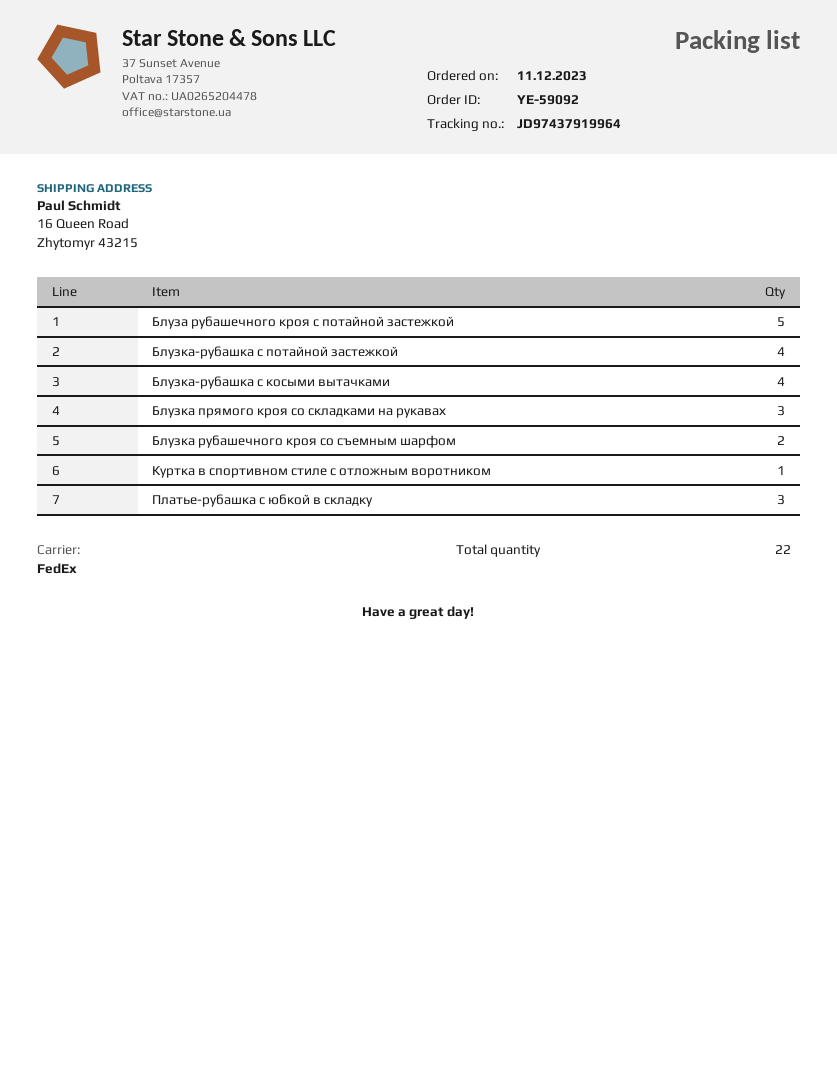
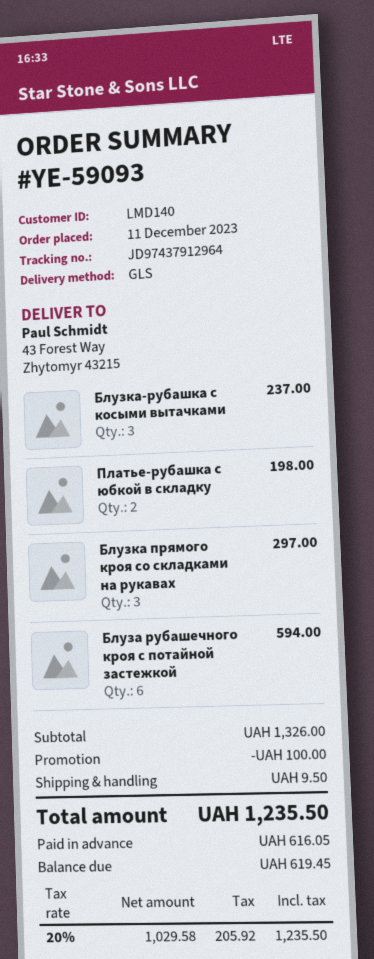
order number: YE-59092 -> YE-59093
shipping method: FedEx -> GLS
tracking number: JD97437919964 -> JD97437912964
ship to: 16 Queen Road, Zhytomyr 43215 -> 43 Forest Way, Zhytomyr 43215
Блуза рубашечного кроя с потайной застежкой: 5 -> 6
Блузка-рубашка с потайной застежкой: 4 -> none
Блузка-рубашка с косыми вытачками: 4 -> 3
Блузка рубашечного кроя со съемным шарфом: 2 -> none
Куртка в спортивном стиле с отложным воротником: 1 -> none
Платье-рубашка с юбкой в складку: 3 -> 2

